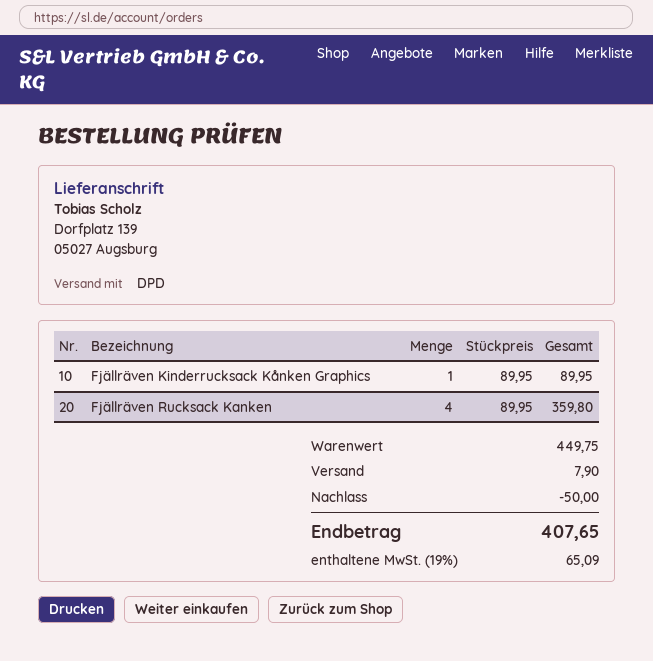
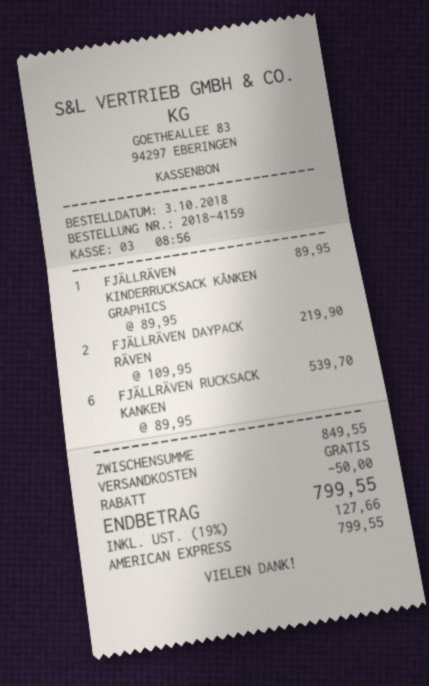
Fjällräven Rucksack Kanken: 4 x 89.95 = 359.80 -> 6 x 89.95 = 539.70
FJÄLLRÄVEN DAYPACK RÄVEN: none -> 2 x 109.95 = 219.90
subtotal: 449.75 -> 849.55
shipping: 7.90 -> 0.00
tax: 19% = 65.09 -> 19% = 127.66
total: 407.65 -> 799.55

